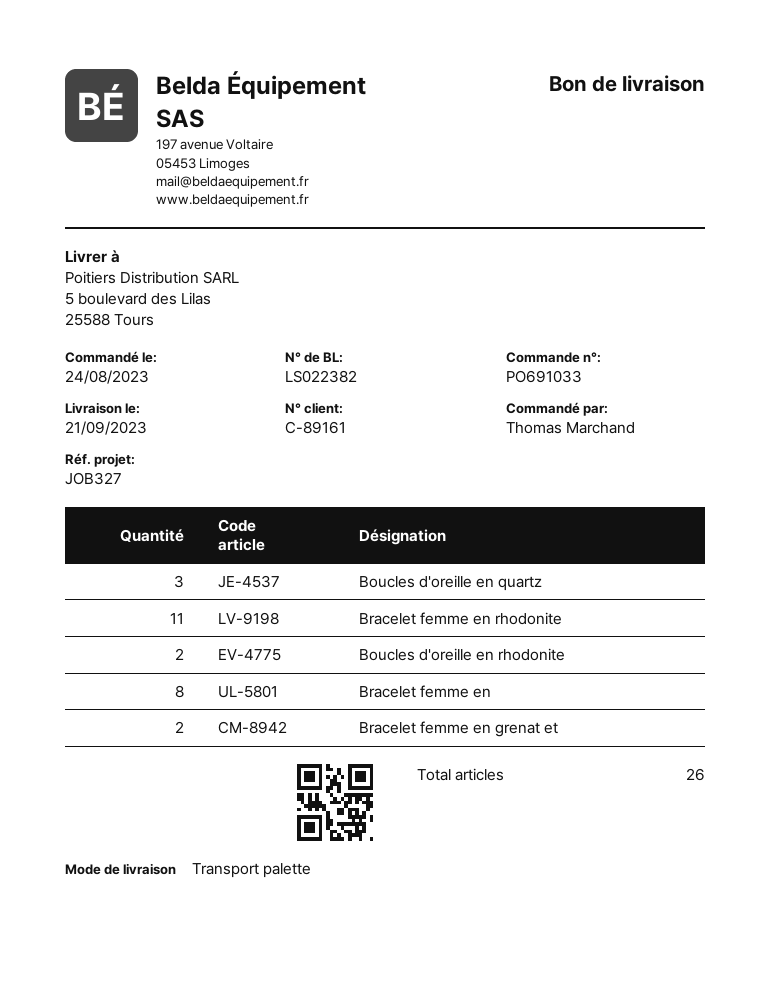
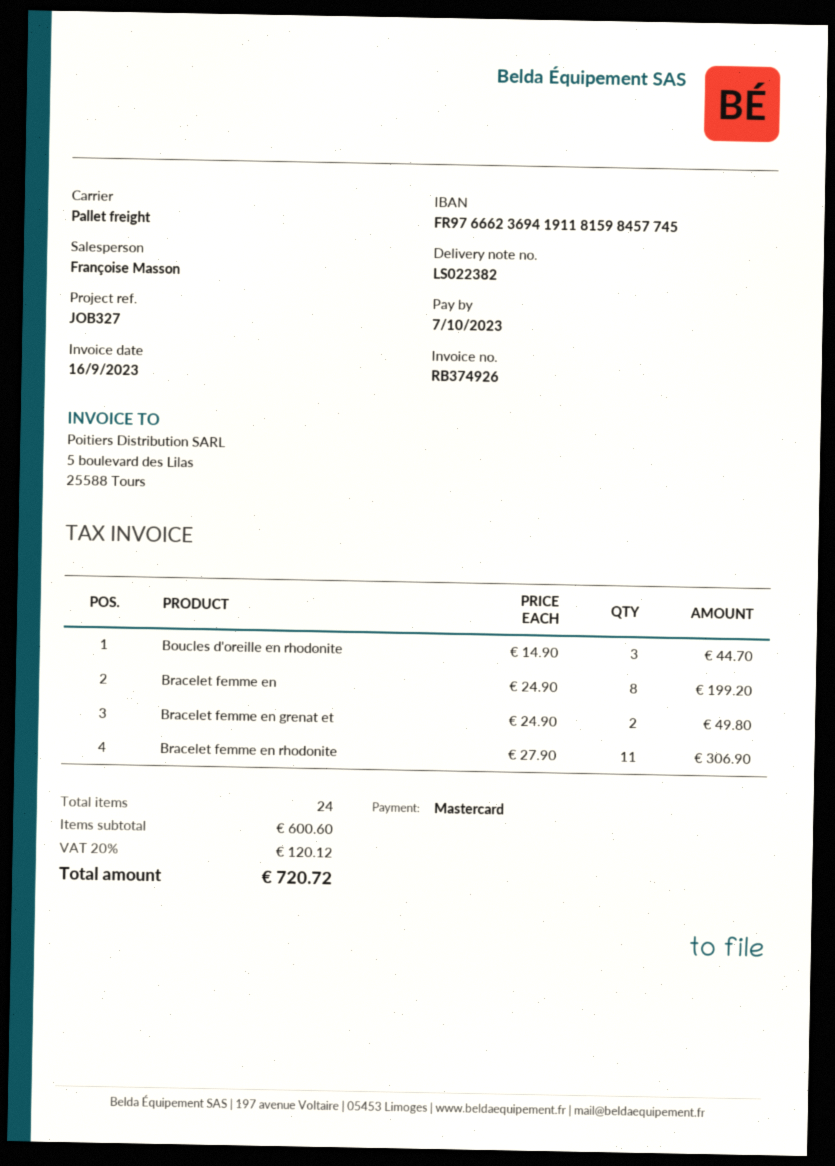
Boucles d'oreille en quartz: 3 -> none
Boucles d'oreille en rhodonite: 2 -> 3
total quantity: 26 -> 24

